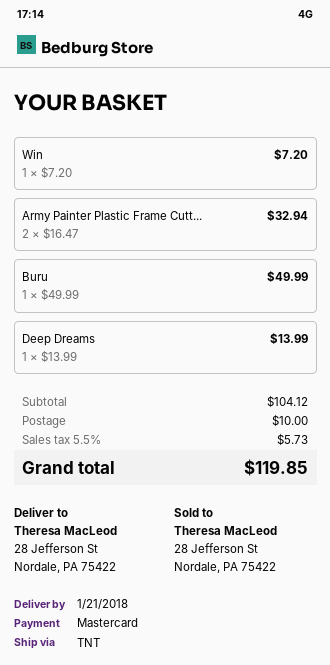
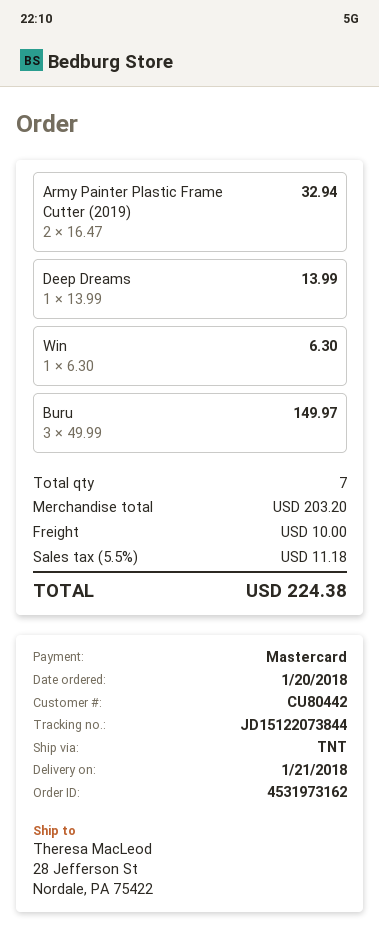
Win: 1 x 7.20 = 7.20 -> 1 x 6.30 = 6.30
Buru: 1 x 49.99 = 49.99 -> 3 x 49.99 = 149.97
subtotal: 104.12 -> 203.20
tax: 5.5% = 5.73 -> 5.5% = 11.18
total: 119.85 -> 224.38

